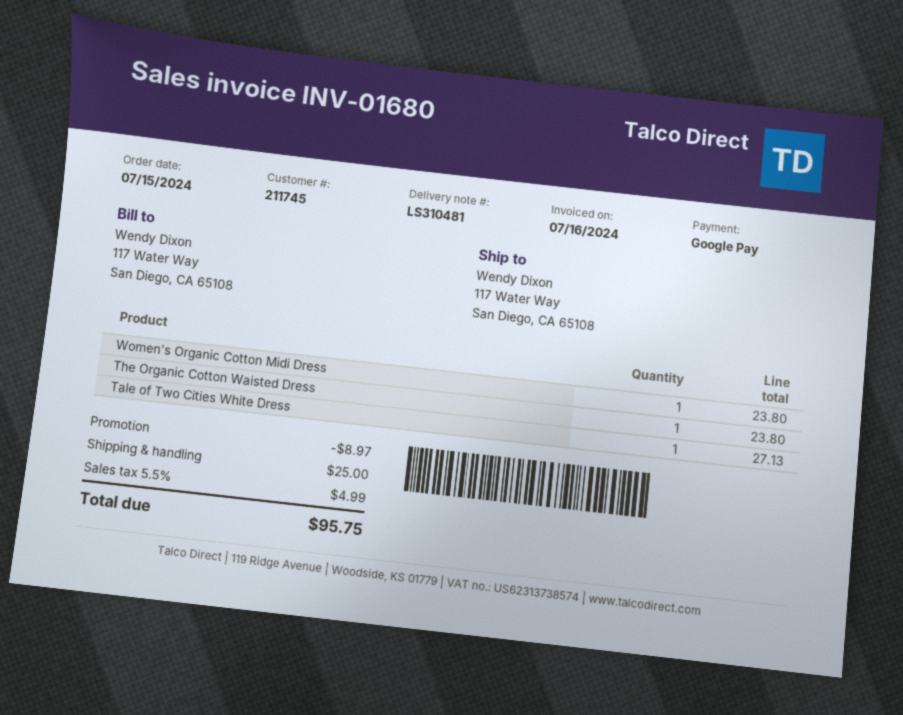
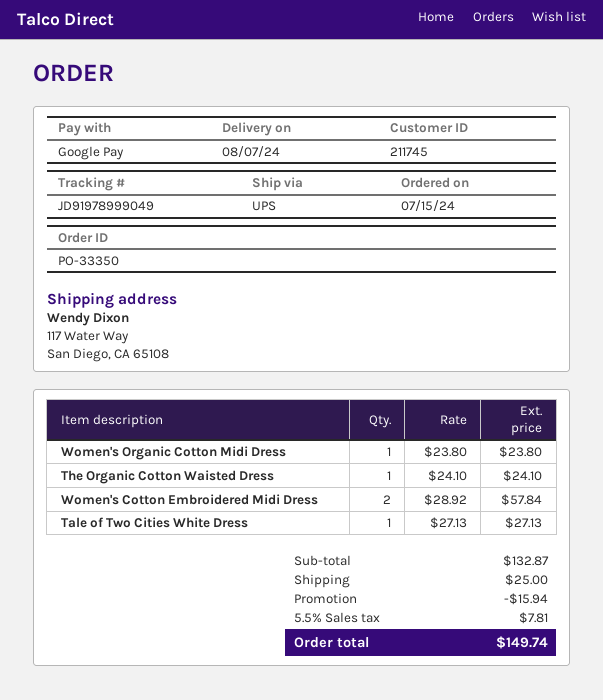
The Organic Cotton Waisted Dress: 1 for 23.80 -> 1 for 24.10
Women's Cotton Embroidered Midi Dress: none -> 2 for 57.84
discount: 8.97 -> 15.94
tax: 5.5% = 4.99 -> 5.5% = 7.81
total: 95.75 -> 149.74

